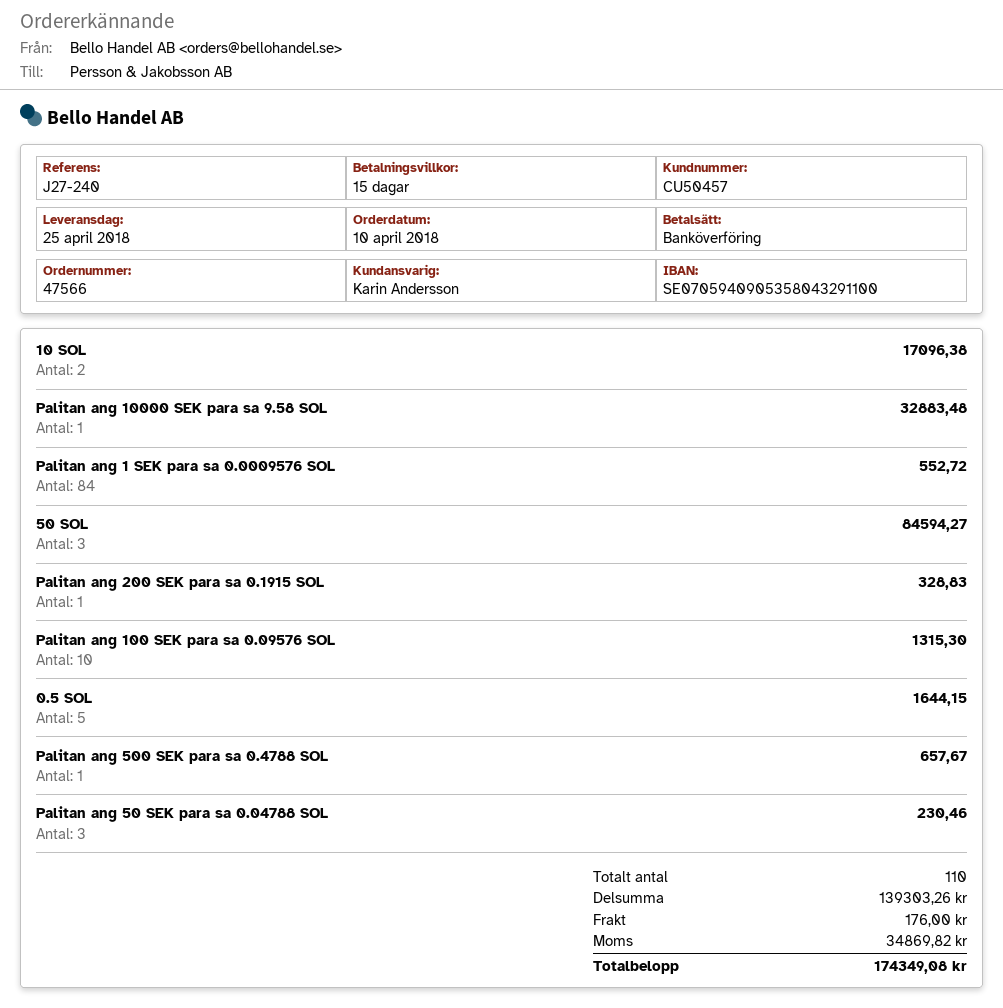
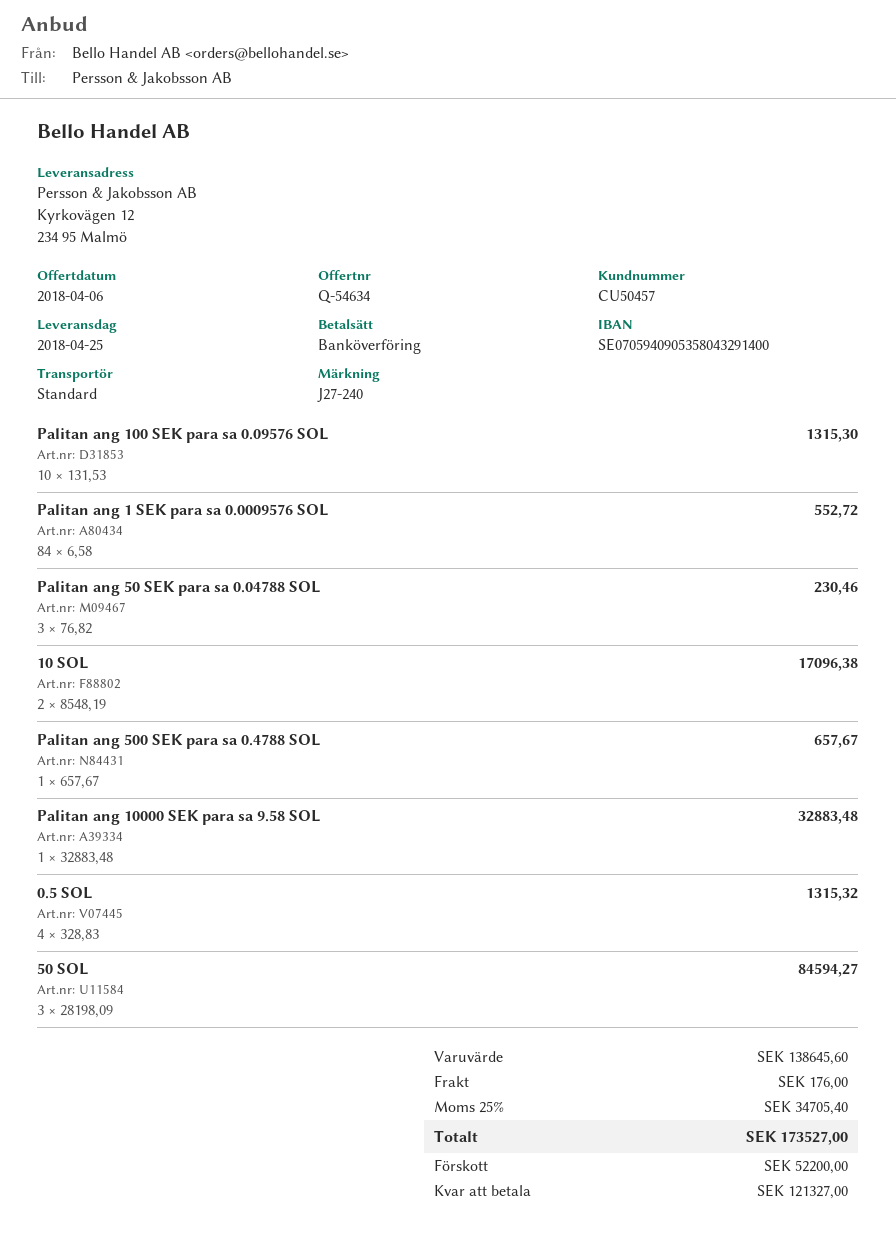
bank account: SE0705940905358043291100 -> SE0705940905358043291400
Palitan ang 200 SEK para sa 0.1915 SOL: 1 for 328.83 -> none
0.5 SOL: 5 for 1644.15 -> 4 for 1315.32
subtotal: 139303.26 -> 138645.60
tax: 34869.82 -> 34705.40
total: 174349.08 -> 173527.00

